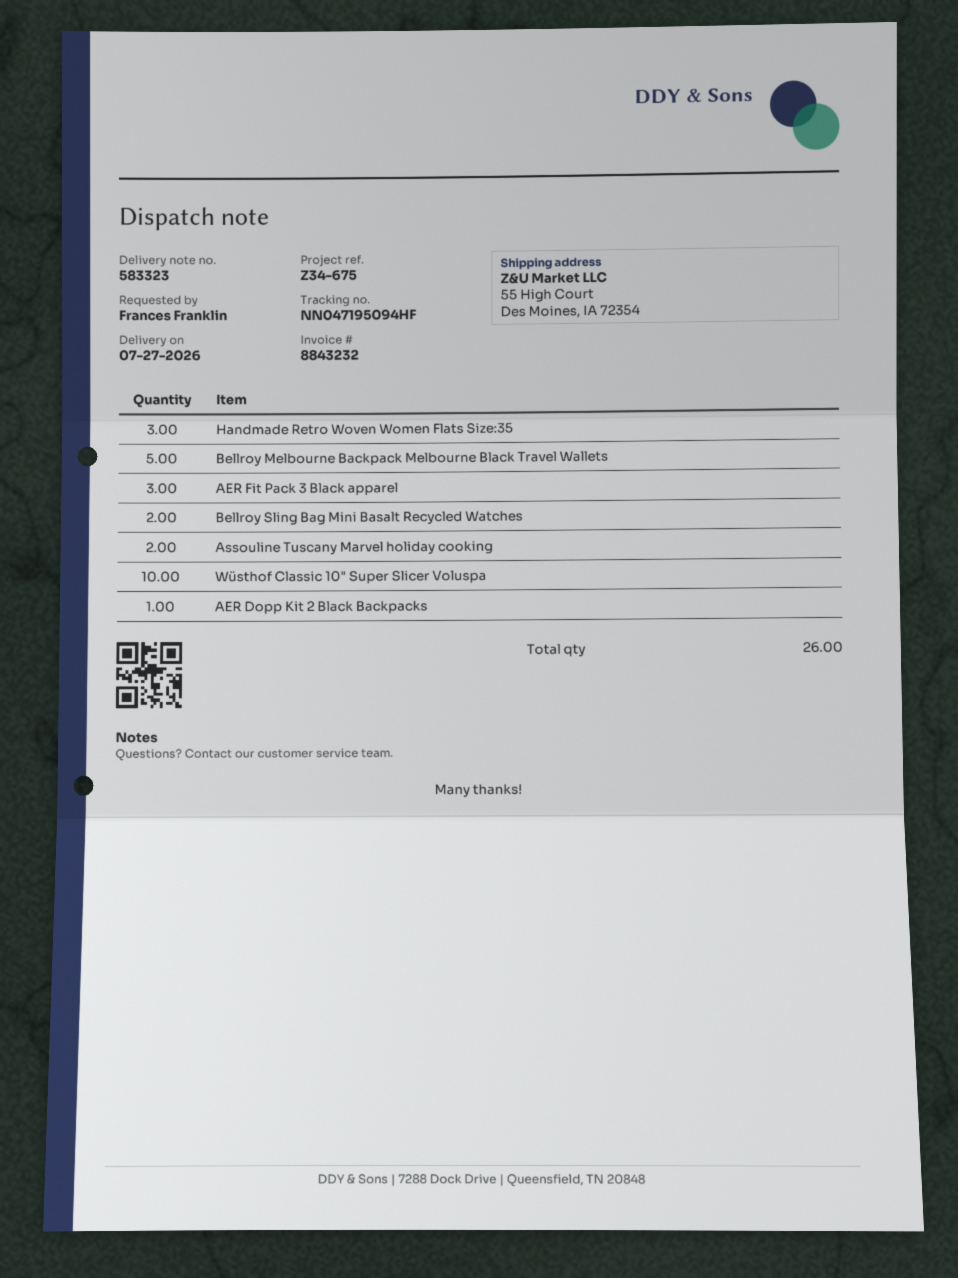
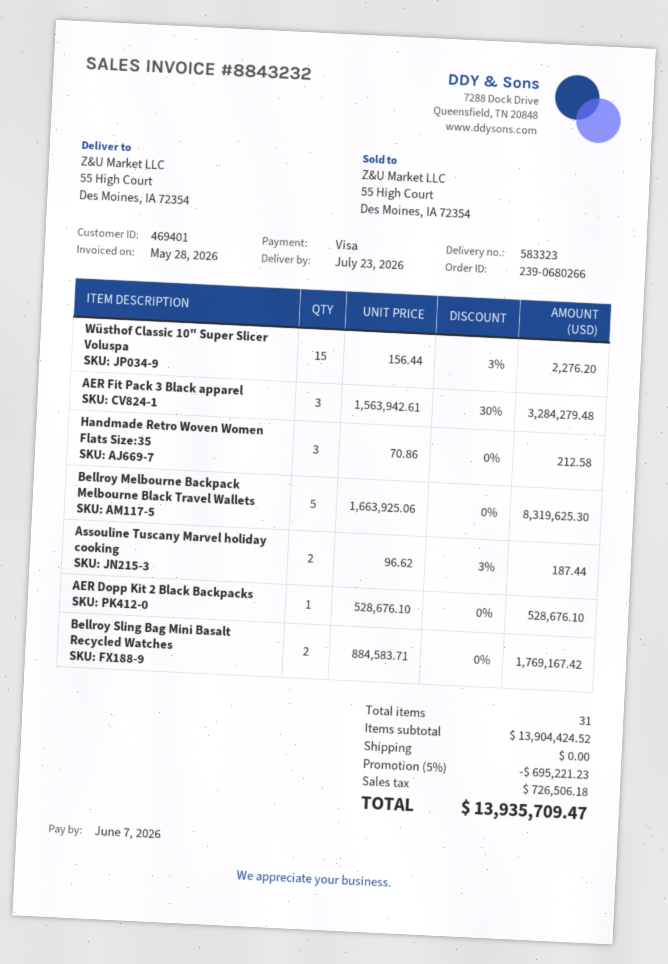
delivery date: 2026-07-27 -> 2026-07-23
Wüsthof Classic 10" Super Slicer Voluspa: 10 -> 15
total quantity: 26 -> 31

